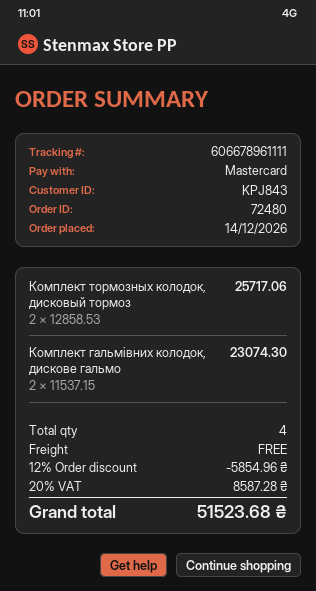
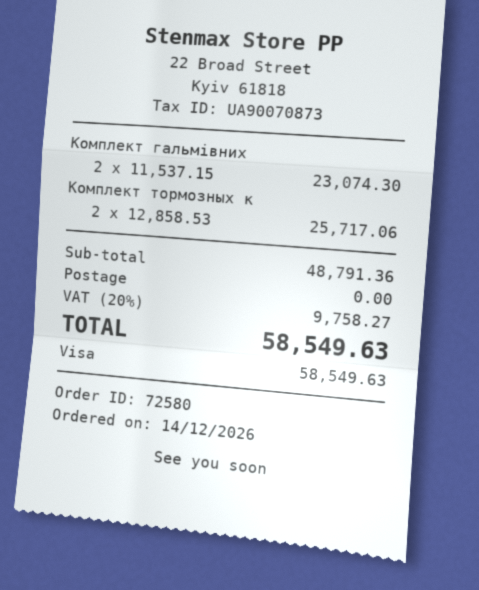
order number: 72480 -> 72580
payment method: Mastercard -> Visa
discount: 12% = 5854.96 -> none
tax: 20% = 8587.28 -> 20% = 9758.27
total: 51523.68 -> 58549.63

